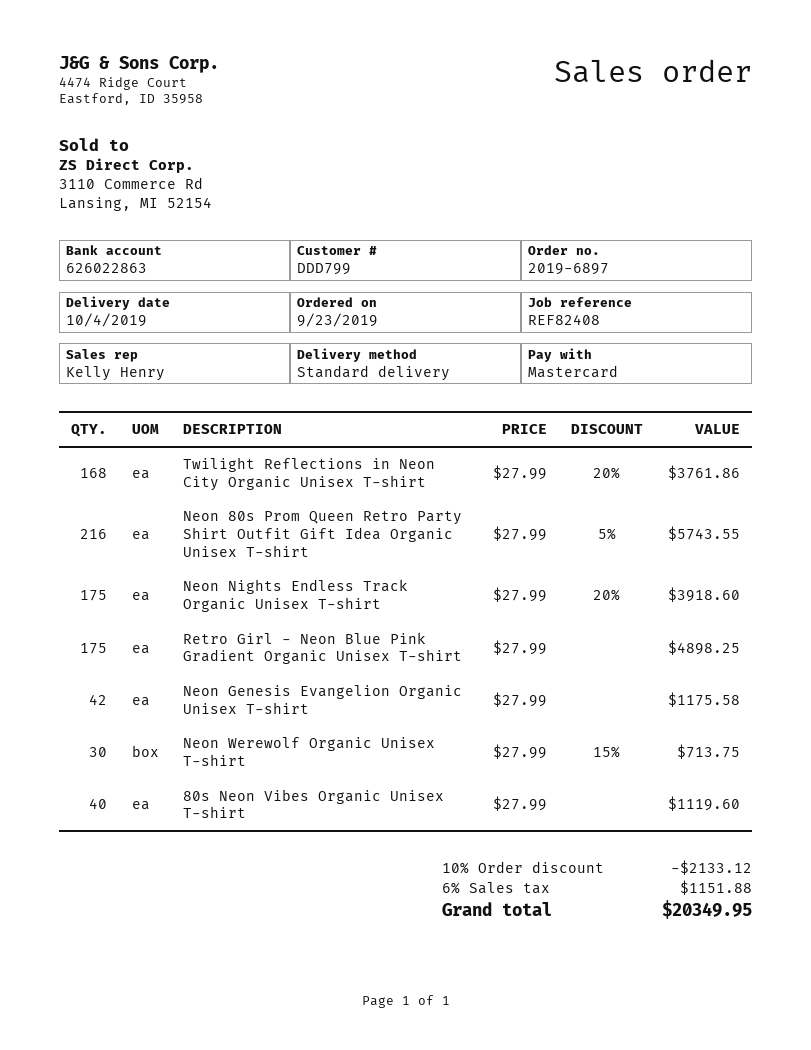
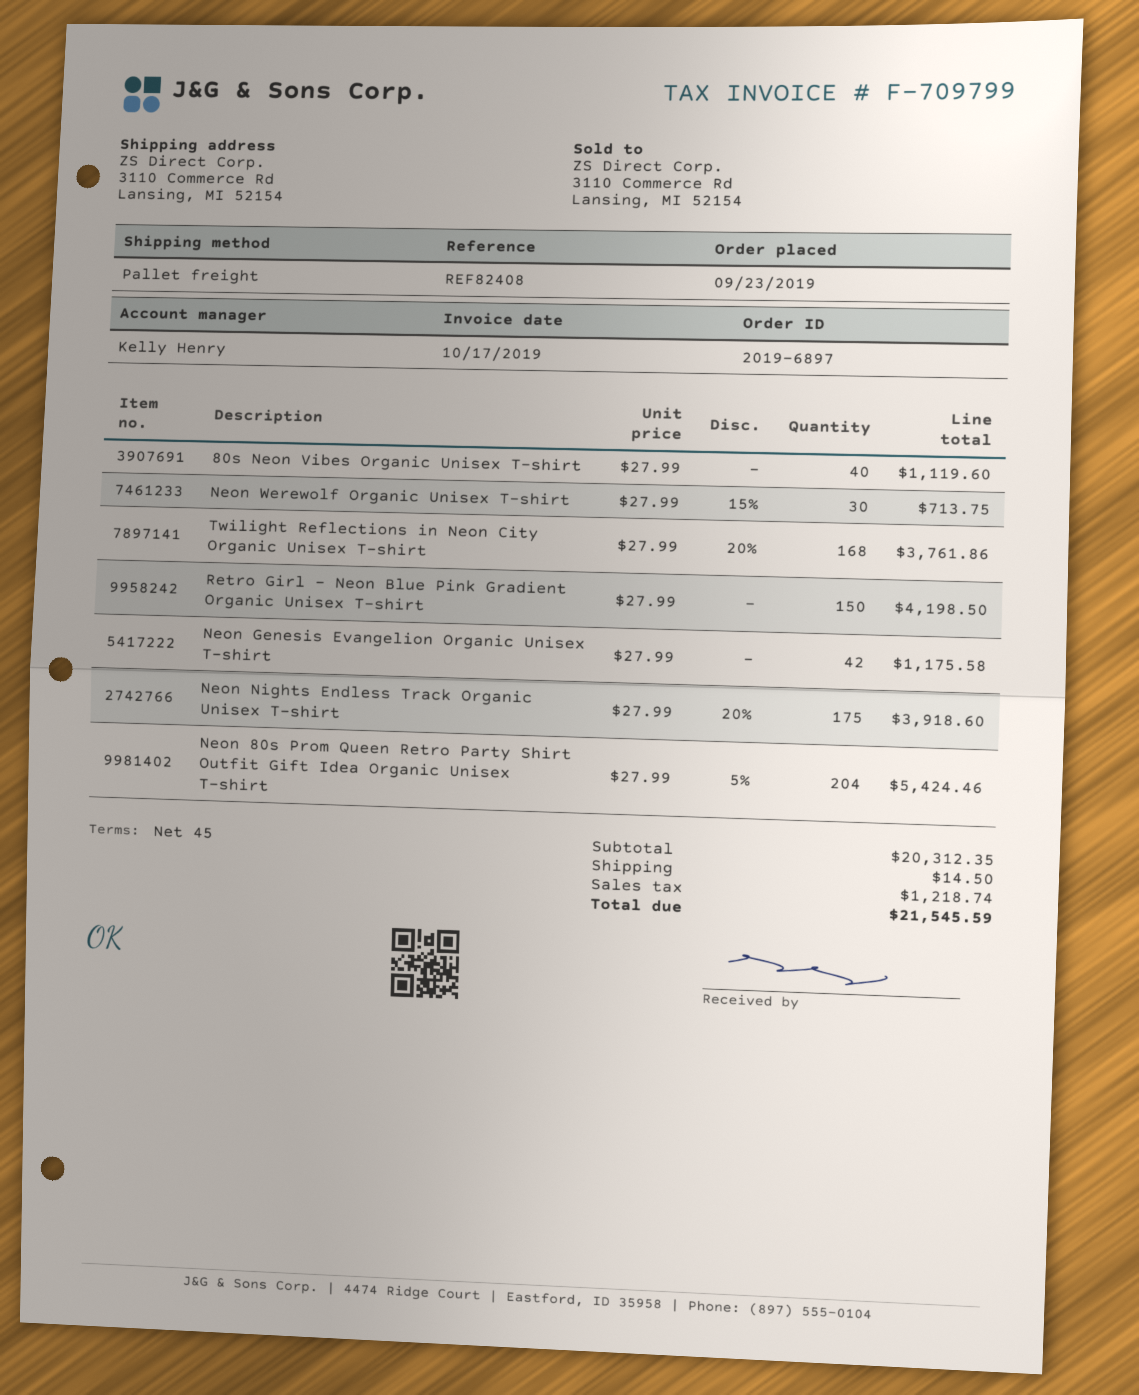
shipping method: standard -> pallet freight
Neon 80s Prom Queen Retro Party Shirt Outfit Gift Idea Organic Unisex T-shirt: 216 x 27.99 - 5% = 5743.55 -> 204 x 27.99 - 5% = 5424.46
Retro Girl - Neon Blue Pink Gradient Organic Unisex T-shirt: 175 x 27.99 = 4898.25 -> 150 x 27.99 = 4198.50
discount: 10% = 2133.12 -> none
shipping: none -> 14.50
tax: 1151.88 -> 1218.74
total: 20349.95 -> 21545.59

